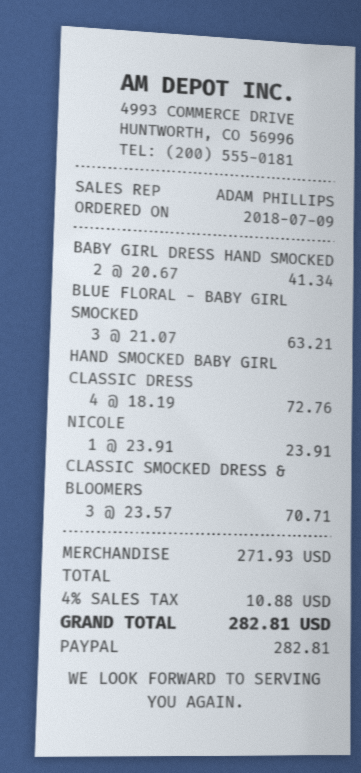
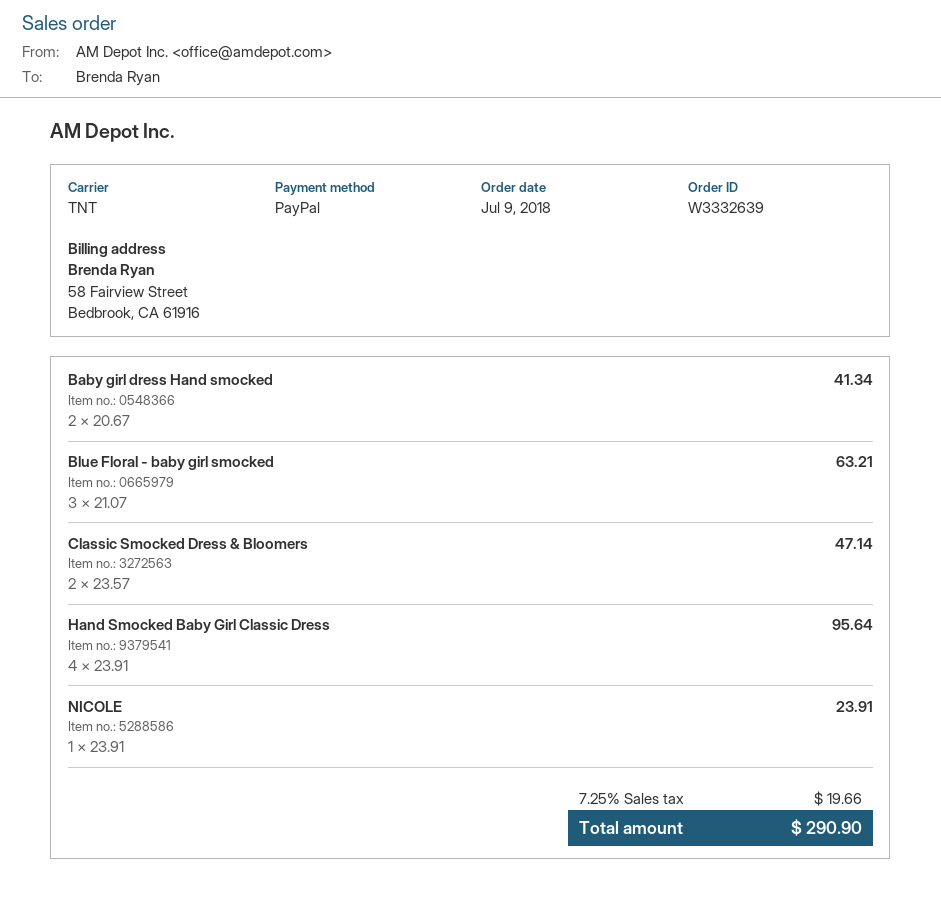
HAND SMOCKED BABY GIRL CLASSIC DRESS: 4 x 18.19 = 72.76 -> 4 x 23.91 = 95.64
CLASSIC SMOCKED DRESS & BLOOMERS: 3 x 23.57 = 70.71 -> 2 x 23.57 = 47.14
tax: 4% = 10.88 -> 7.25% = 19.66
total: 282.81 -> 290.90

